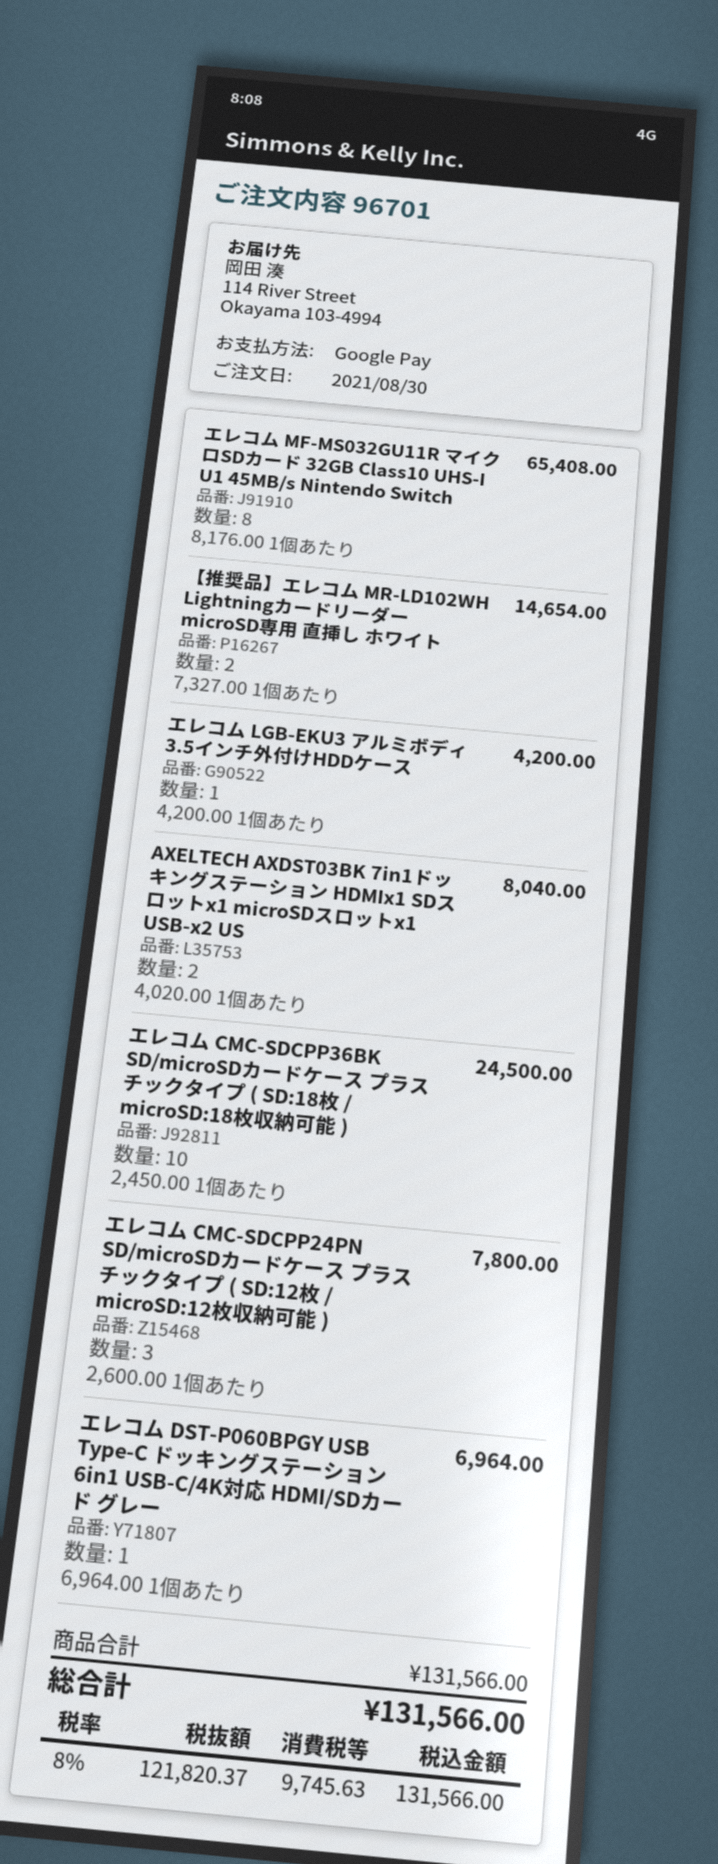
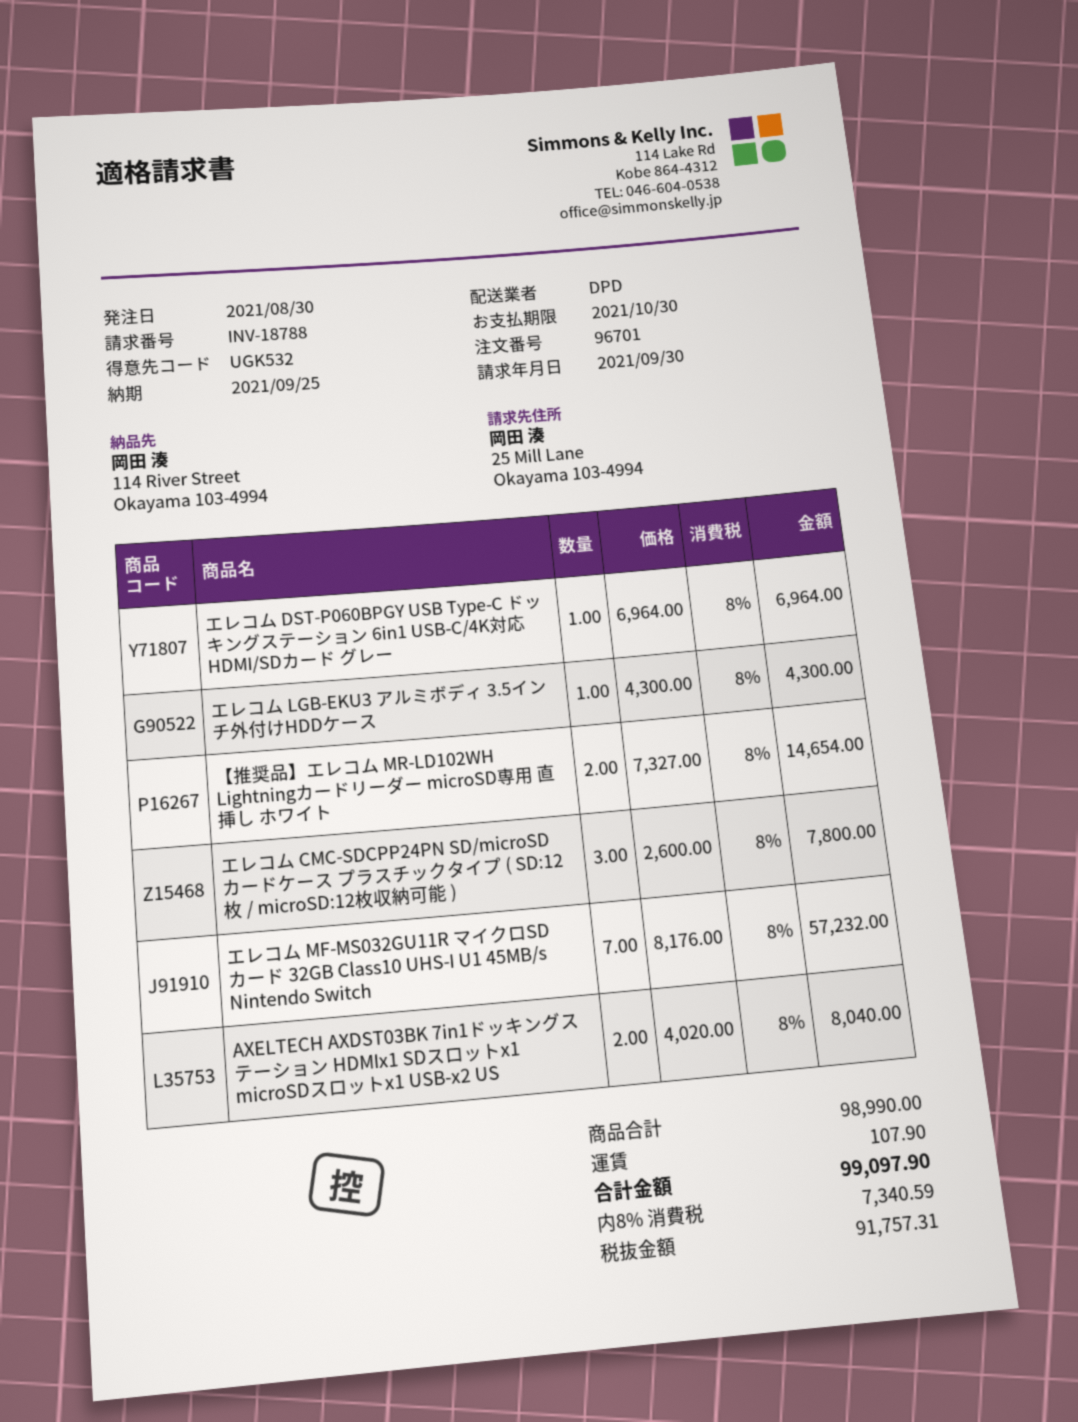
エレコム MF-MS032GU11R マイクロSDカード 32GB Class10 UHS-I U1 45MB/s Nintendo Switch: 8 x 8176.00 = 65408.00 -> 7 x 8176.00 = 57232.00
エレコム LGB-EKU3 アルミボディ 3.5インチ外付けHDDケース: 1 x 4200.00 = 4200.00 -> 1 x 4300.00 = 4300.00
エレコム CMC-SDCPP36BK SD/microSDカードケース プラスチックタイプ ( SD:18枚 / microSD:18枚収納可能 ): 10 x 2450.00 = 24500.00 -> none
subtotal: 131566.00 -> 98990.00
shipping: none -> 107.90
net: 121820.37 -> 91757.31
tax: 8% = 9745.63 -> 8% = 7340.59
total: 131566.00 -> 99097.90

